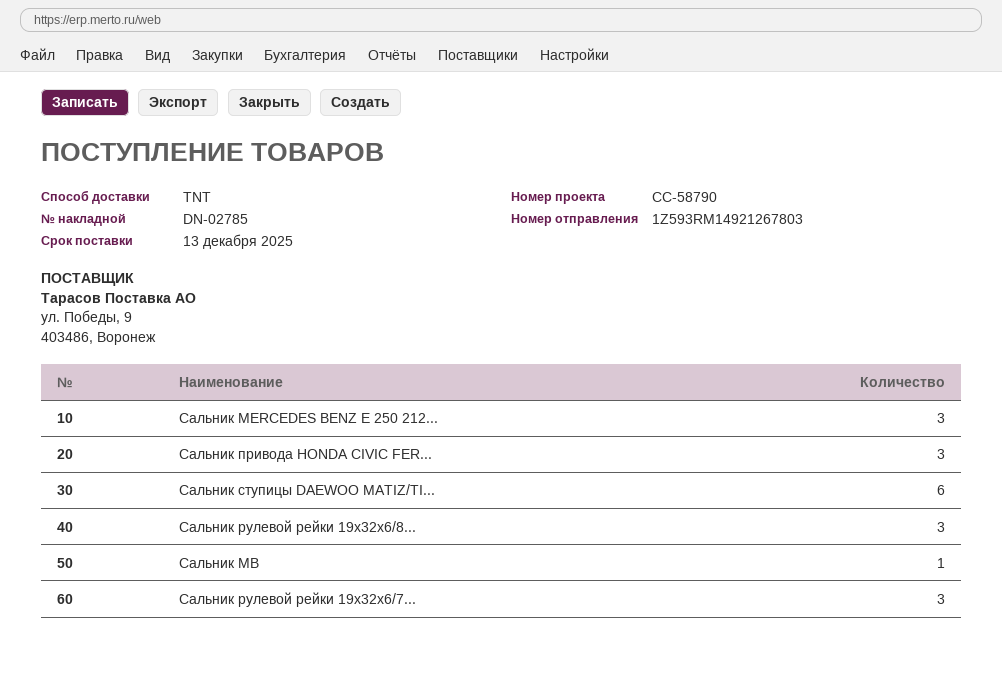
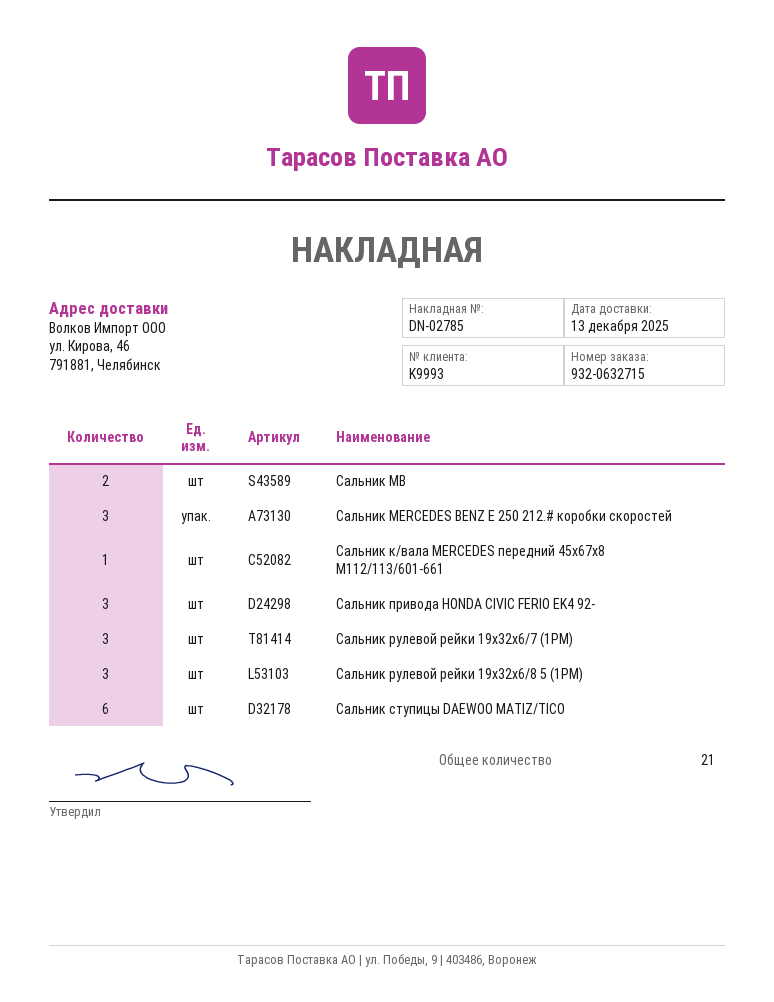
Сальник MB: 1 -> 2
Сальник к/вала MERCEDES передний 45x67x8 M112/113/601-661: none -> 1

